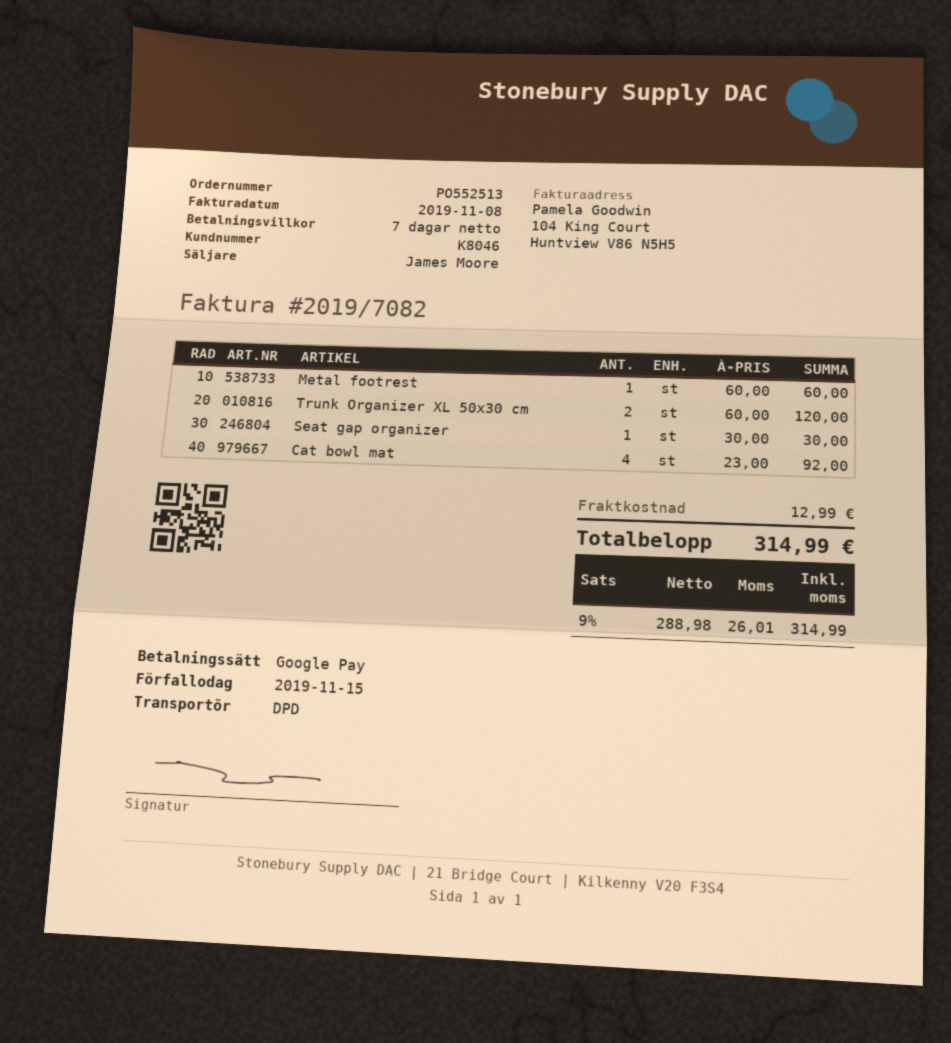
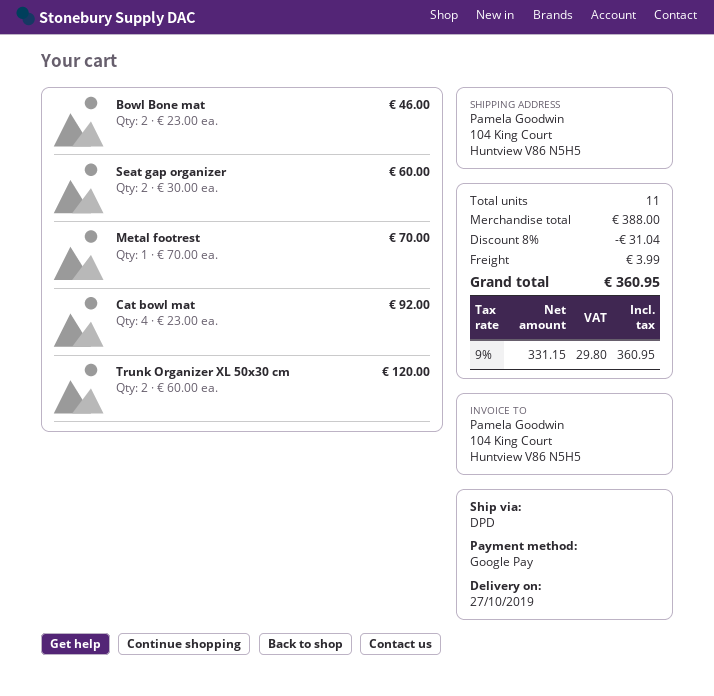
Metal footrest: 1 x 60.00 = 60.00 -> 1 x 70.00 = 70.00
Seat gap organizer: 1 x 30.00 = 30.00 -> 2 x 30.00 = 60.00
Bowl Bone mat: none -> 2 x 23.00 = 46.00
discount: none -> 8% = 31.04
shipping: 12.99 -> 3.99
net: 288.98 -> 331.15
tax: 9% = 26.01 -> 9% = 29.80
total: 314.99 -> 360.95

